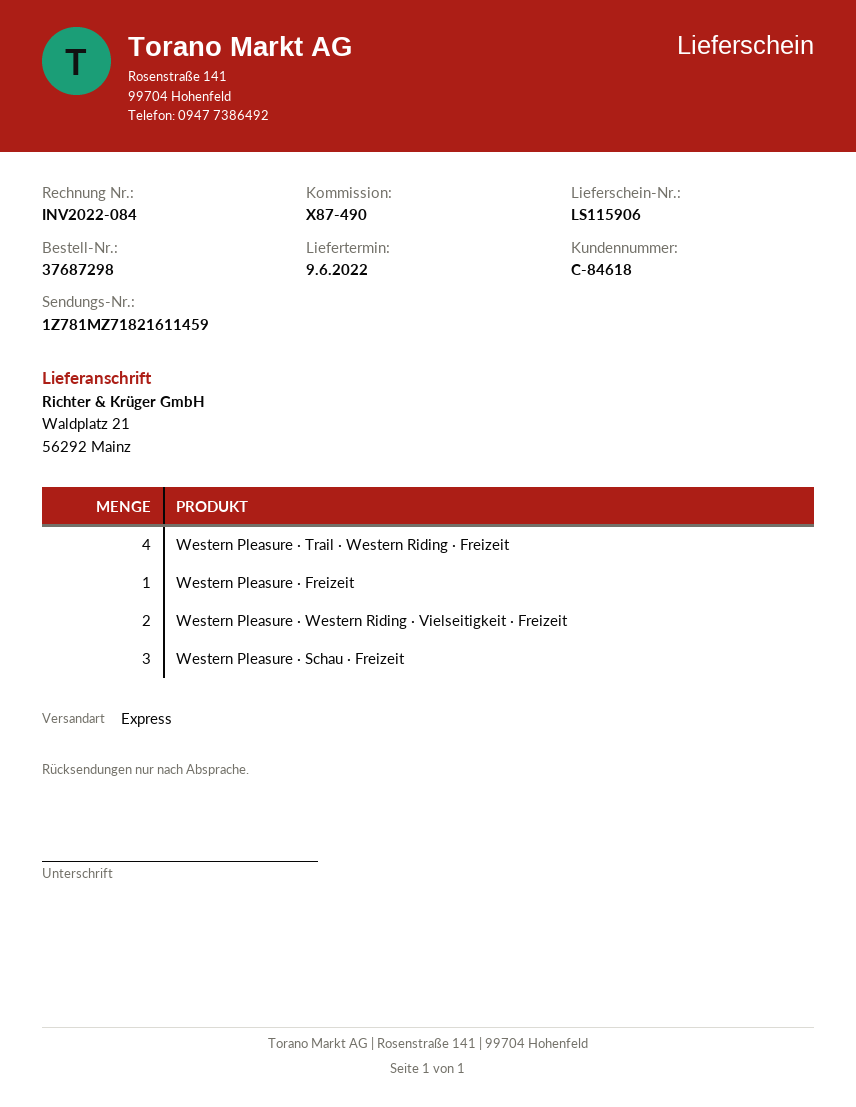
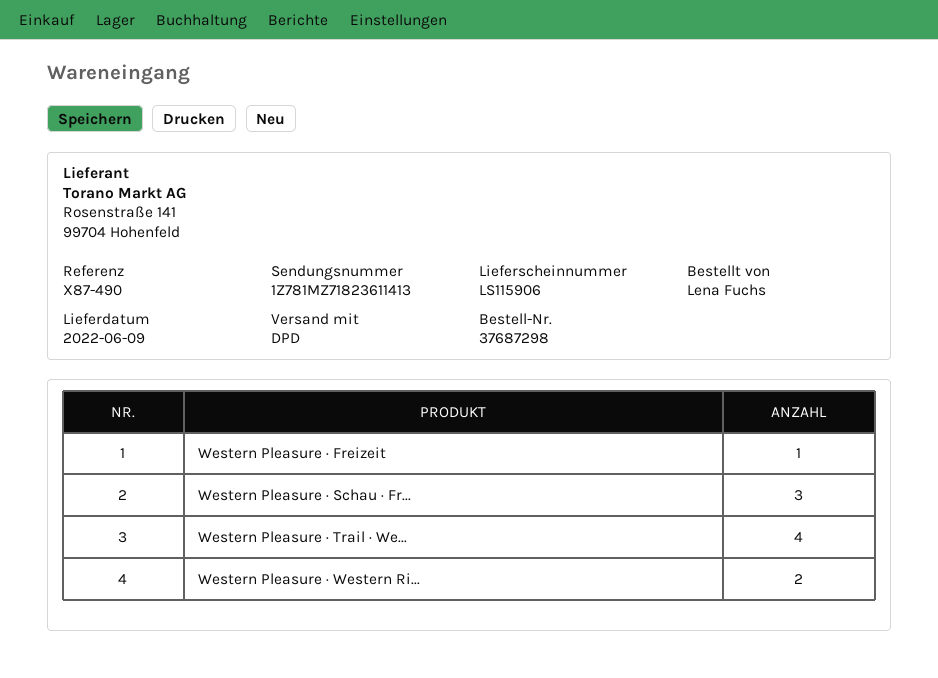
shipping method: express -> DPD
tracking number: 1Z781MZ71821611459 -> 1Z781MZ71823611413

